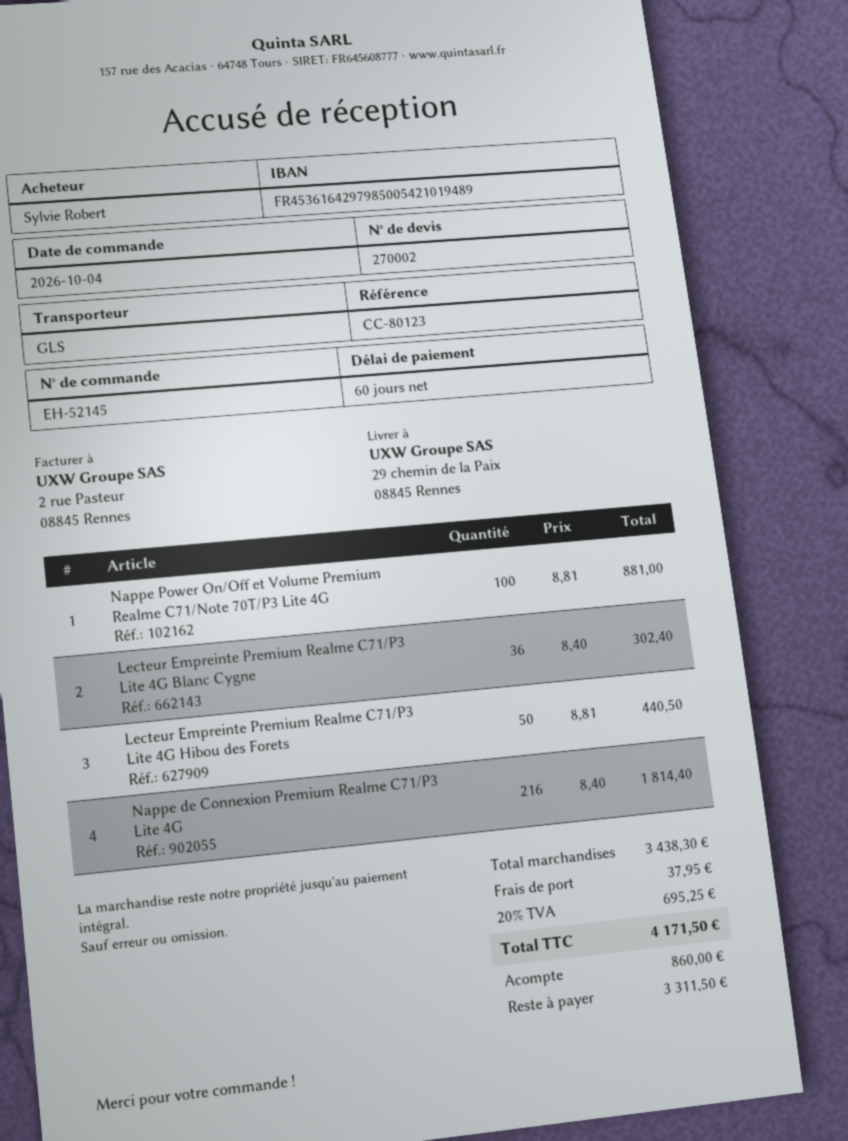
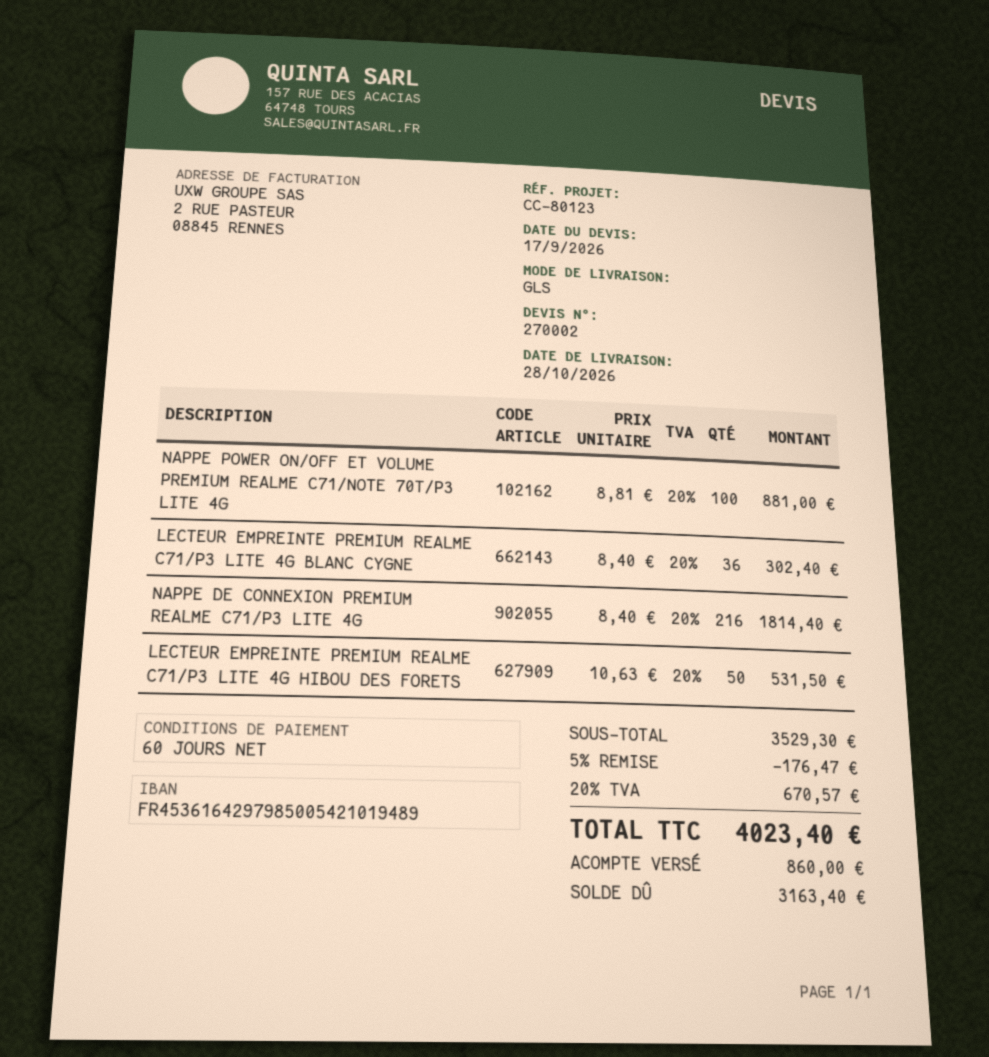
Lecteur Empreinte Premium Realme C71/P3 Lite 4G Hibou des Forets: 50 x 8.81 = 440.50 -> 50 x 10.63 = 531.50
subtotal: 3438.30 -> 3529.30
discount: none -> 5% = 176.47
shipping: 37.95 -> none
tax: 20% = 695.25 -> 20% = 670.57
total: 4171.50 -> 4023.40
balance: 3311.50 -> 3163.40

